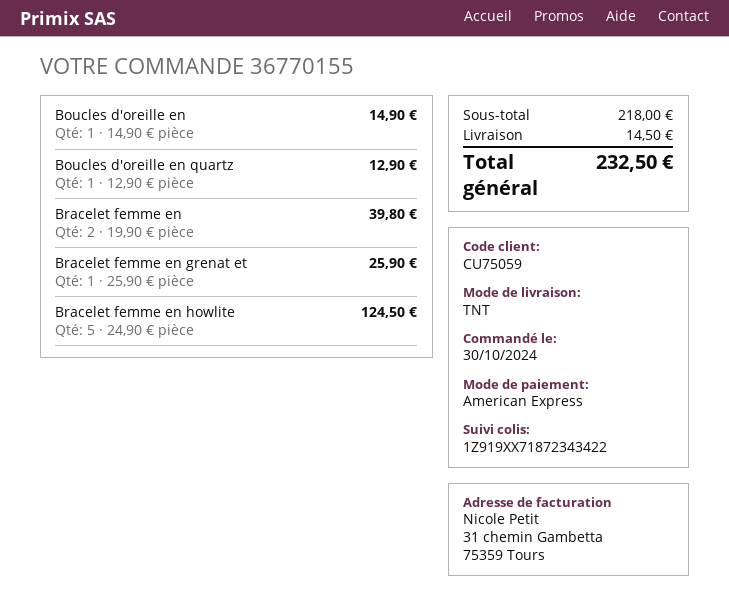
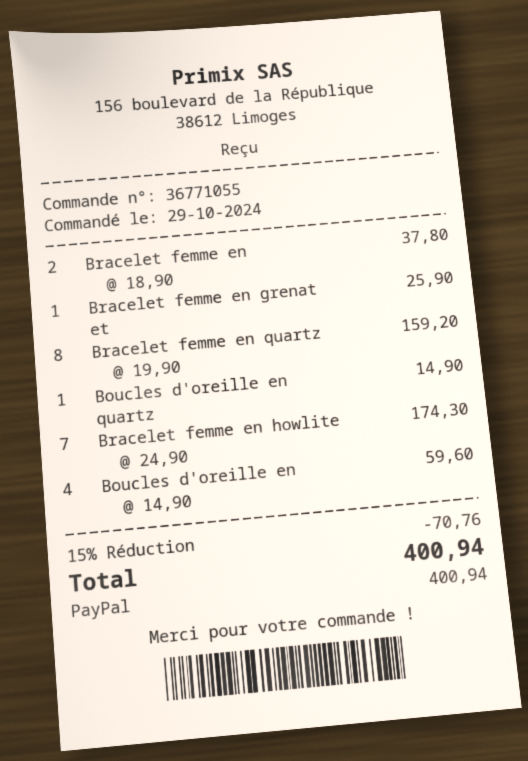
order number: 36770155 -> 36771055
order date: 2024-10-30 -> 2024-10-29
payment method: American Express -> PayPal
Boucles d'oreille en: 1 x 14.90 = 14.90 -> 4 x 14.90 = 59.60
Boucles d'oreille en quartz: 1 x 12.90 = 12.90 -> 1 x 14.90 = 14.90
Bracelet femme en: 2 x 19.90 = 39.80 -> 2 x 18.90 = 37.80
Bracelet femme en howlite: 5 x 24.90 = 124.50 -> 7 x 24.90 = 174.30
Bracelet femme en quartz: none -> 8 x 19.90 = 159.20
discount: none -> 15% = 70.76
shipping: 14.50 -> none
total: 232.50 -> 400.94

